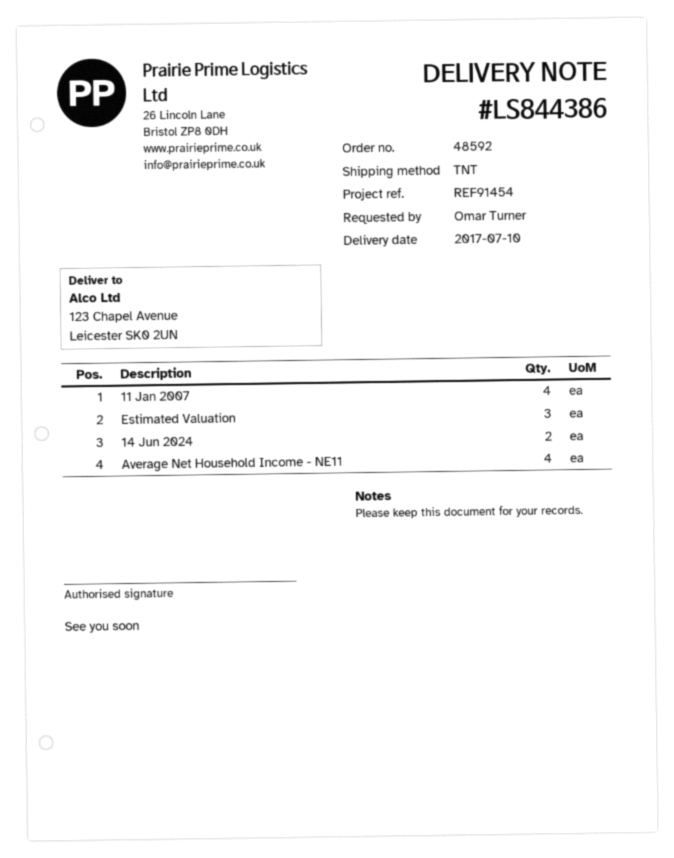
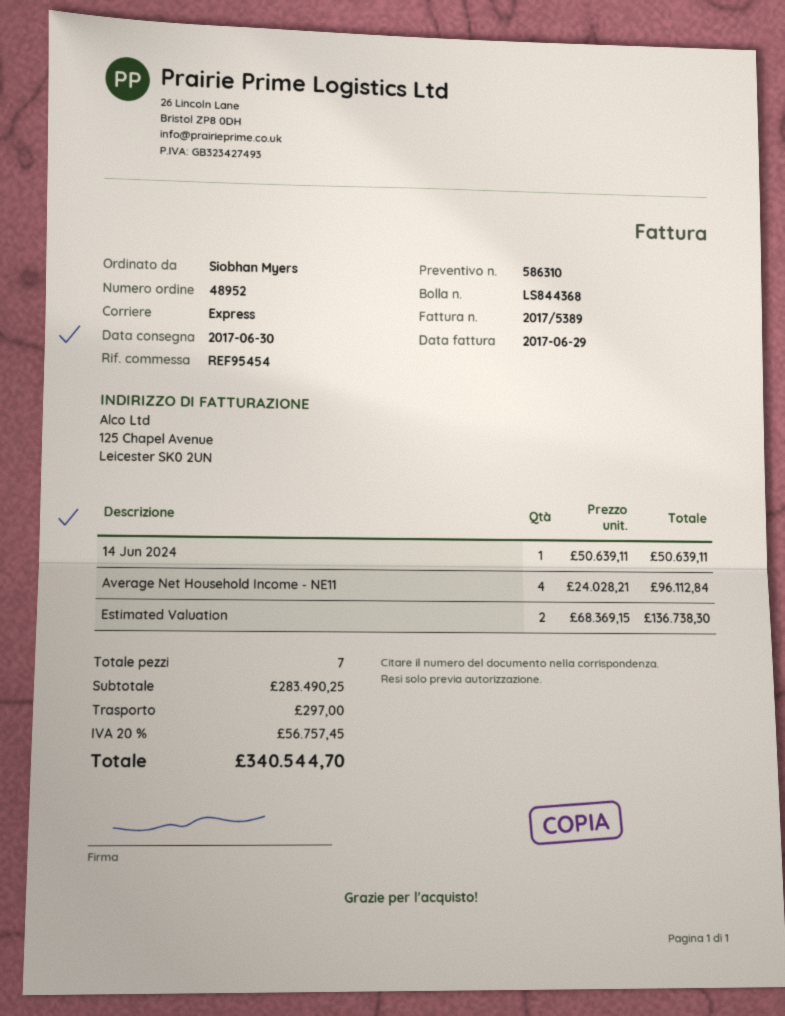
order number: 48592 -> 48952
delivery note number: LS844386 -> LS844368
delivery date: 2017-07-10 -> 2017-06-30
reference: REF91454 -> REF95454
ordered by: Omar Turner -> Siobhan Myers
shipping method: TNT -> express
11 Jan 2007: 4 -> none
Estimated Valuation: 3 -> 2
14 Jun 2024: 2 -> 1

